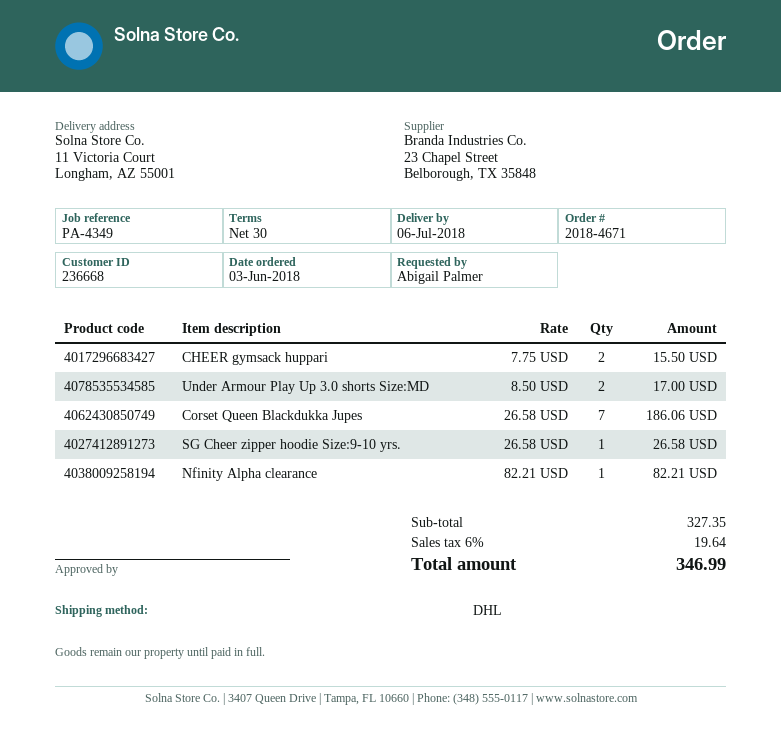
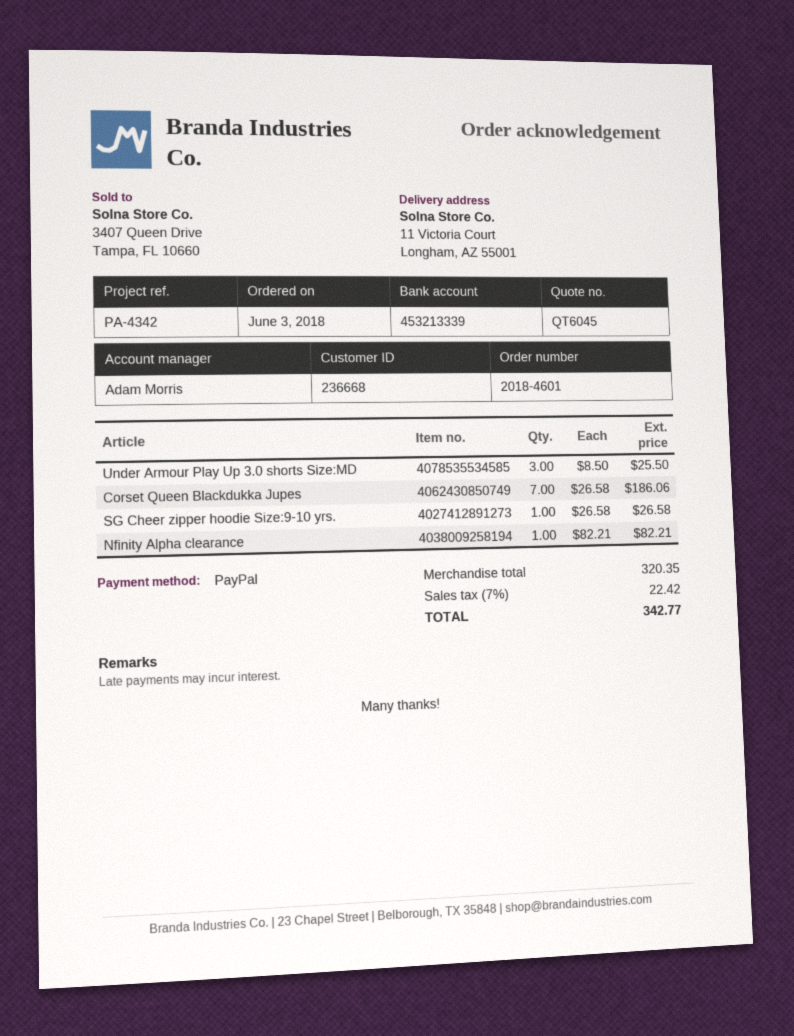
order number: 2018-4671 -> 2018-4601
reference: PA-4349 -> PA-4342
CHEER gymsack huppari: 2 x 7.75 = 15.50 -> none
Under Armour Play Up 3.0 shorts Size:MD: 2 x 8.50 = 17.00 -> 3 x 8.50 = 25.50
subtotal: 327.35 -> 320.35
tax: 6% = 19.64 -> 7% = 22.42
total: 346.99 -> 342.77

